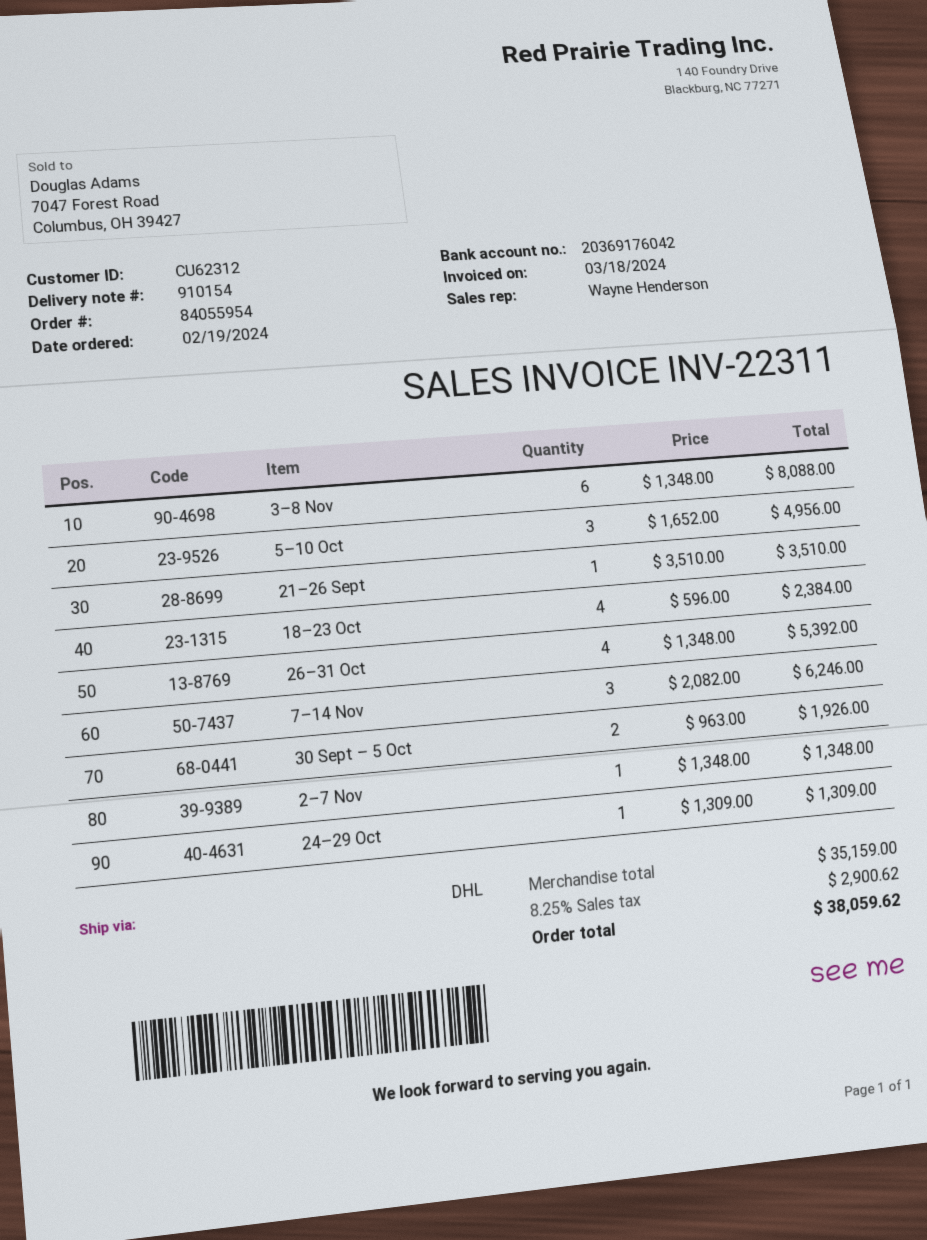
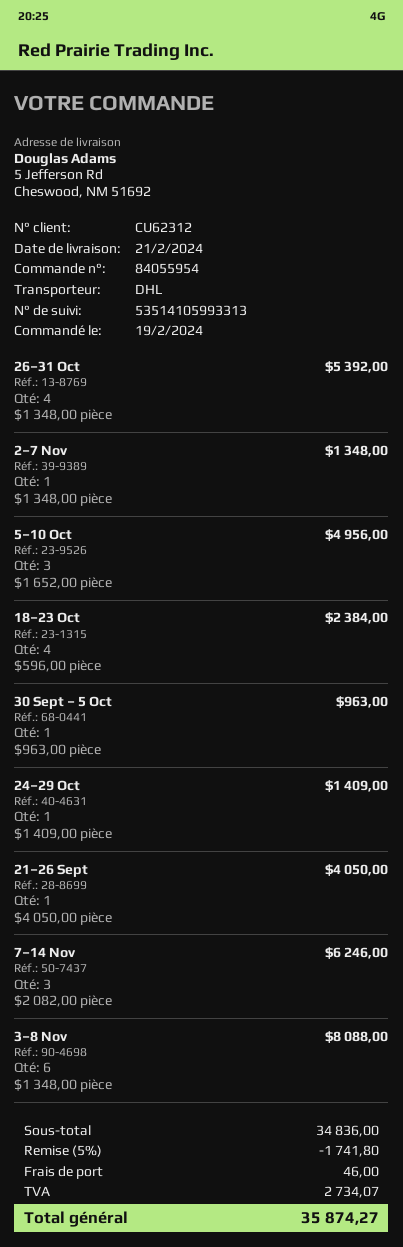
21–26 Sept: 1 x 3510.00 = 3510.00 -> 1 x 4050.00 = 4050.00
30 Sept – 5 Oct: 2 x 963.00 = 1926.00 -> 1 x 963.00 = 963.00
24–29 Oct: 1 x 1309.00 = 1309.00 -> 1 x 1409.00 = 1409.00
subtotal: 35159.00 -> 34836.00
discount: none -> 5% = 1741.80
shipping: none -> 46.00
tax: 2900.62 -> 2734.07
total: 38059.62 -> 35874.27

